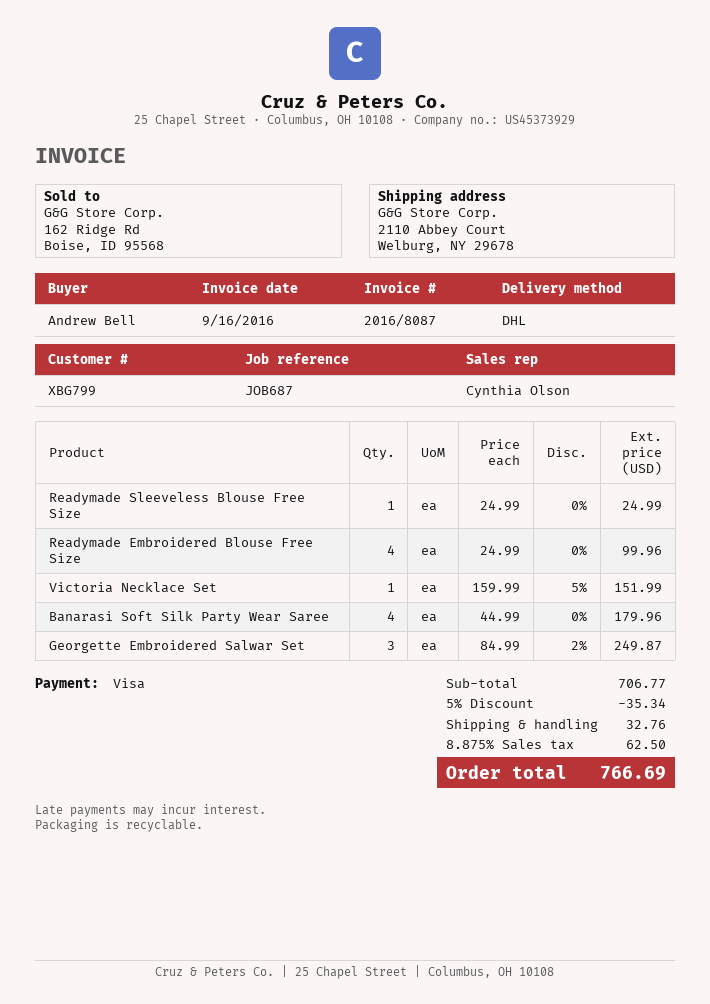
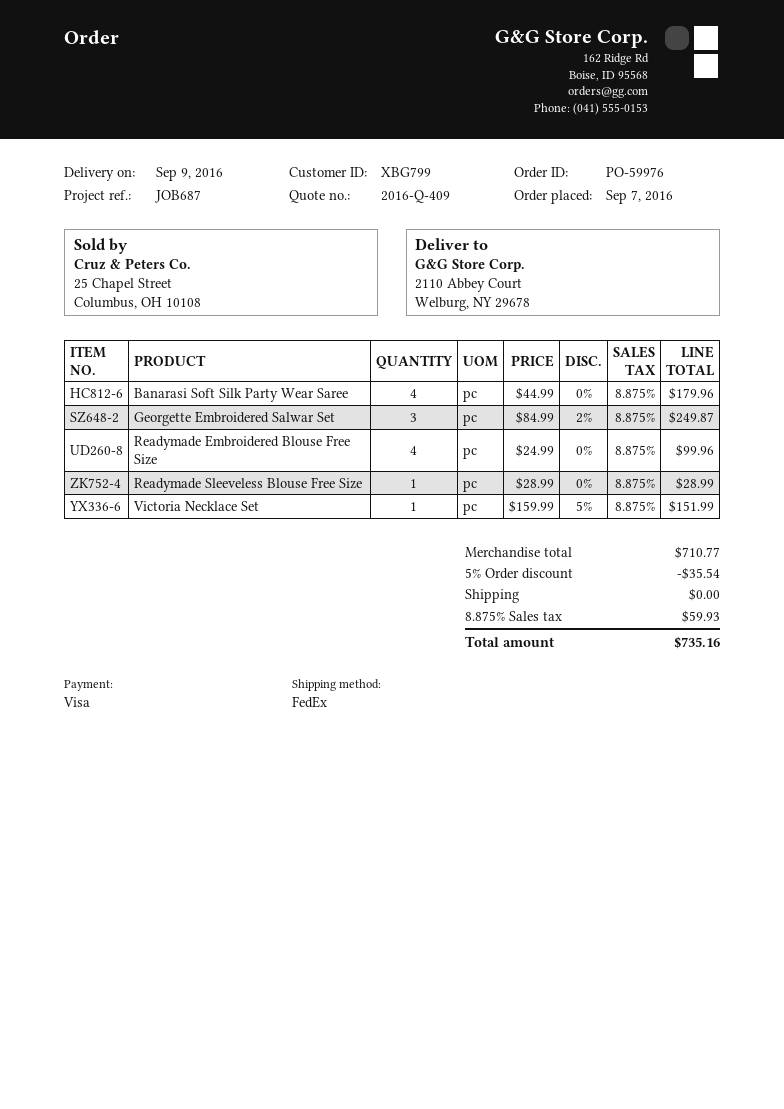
shipping method: DHL -> FedEx
Readymade Sleeveless Blouse Free Size: 1 x 24.99 = 24.99 -> 1 x 28.99 = 28.99
subtotal: 706.77 -> 710.77
discount: 5% = 35.34 -> 5% = 35.54
shipping: 32.76 -> 0.00
tax: 8.875% = 62.50 -> 8.875% = 59.93
total: 766.69 -> 735.16

